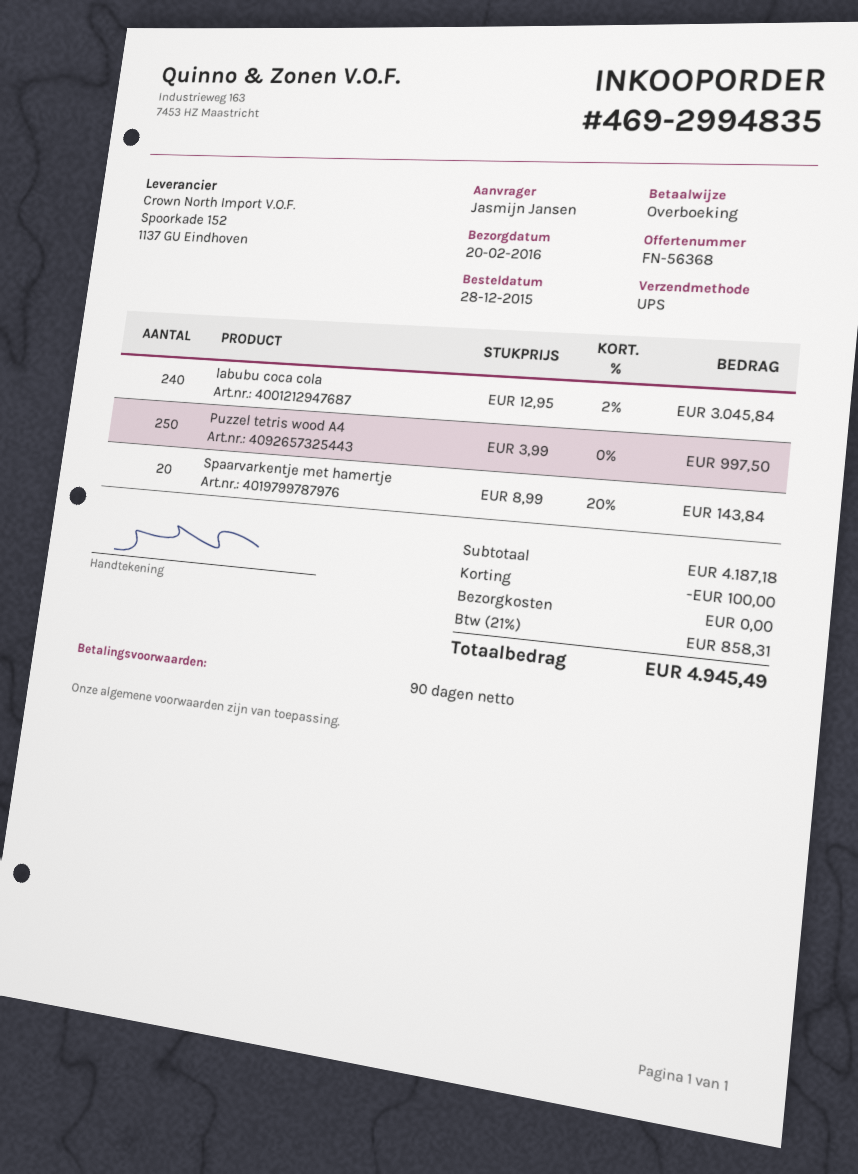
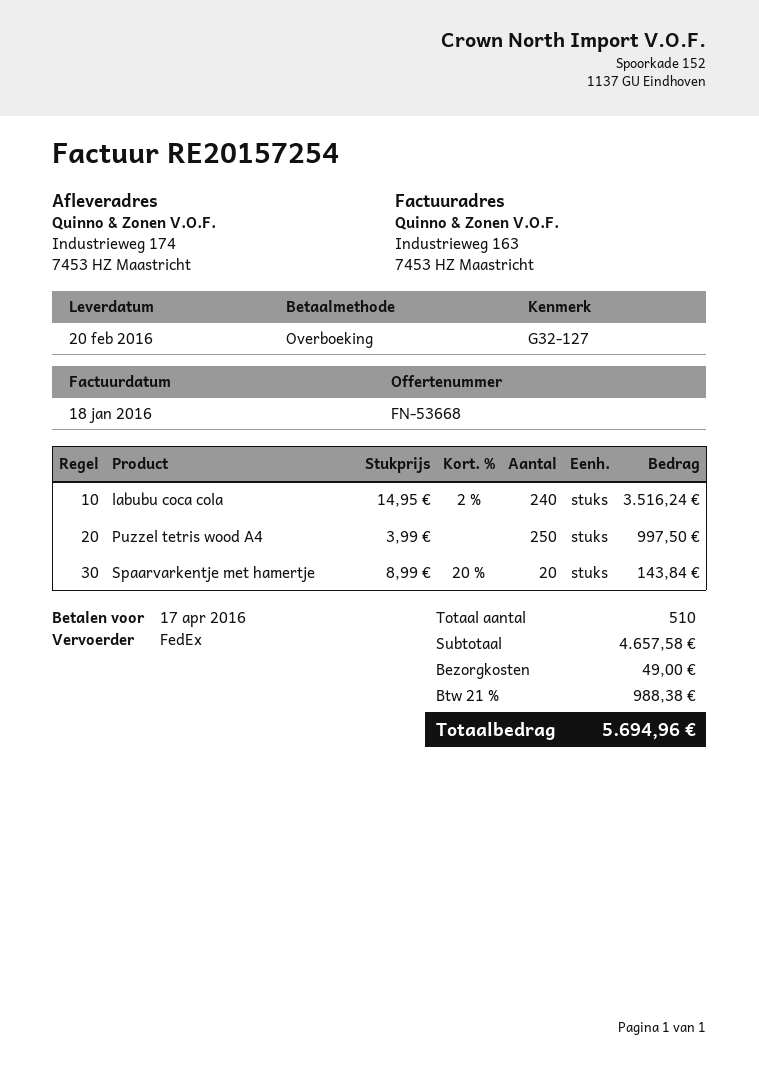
quote number: FN-56368 -> FN-53668
shipping method: UPS -> FedEx
labubu coca cola: 240 x 12.95 - 2% = 3045.84 -> 240 x 14.95 - 2% = 3516.24
subtotal: 4187.18 -> 4657.58
discount: 100.00 -> none
shipping: 0.00 -> 49.00
tax: 21% = 858.31 -> 21% = 988.38
total: 4945.49 -> 5694.96

